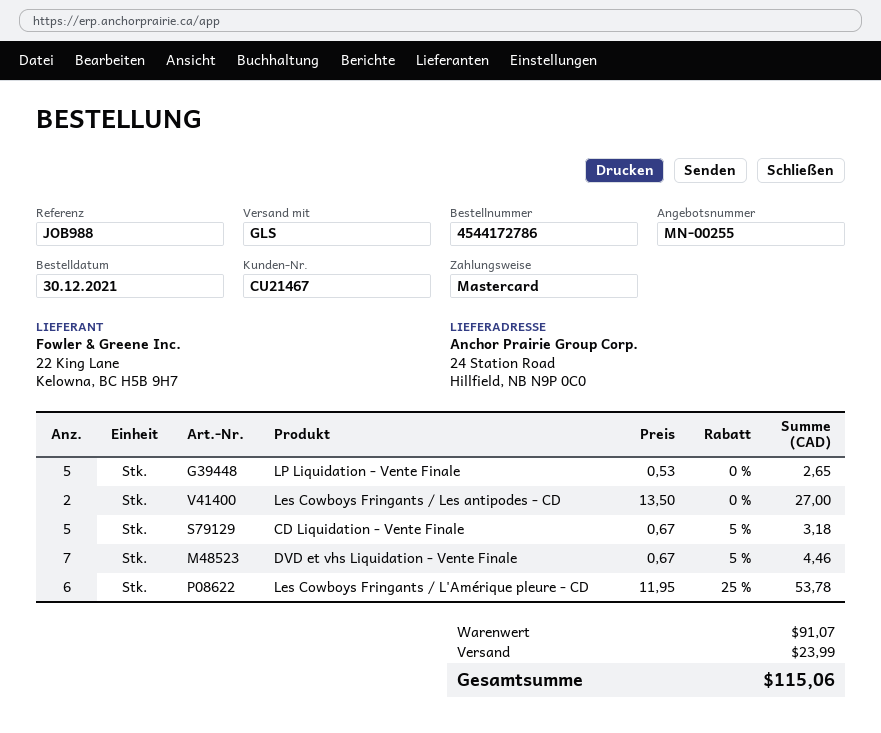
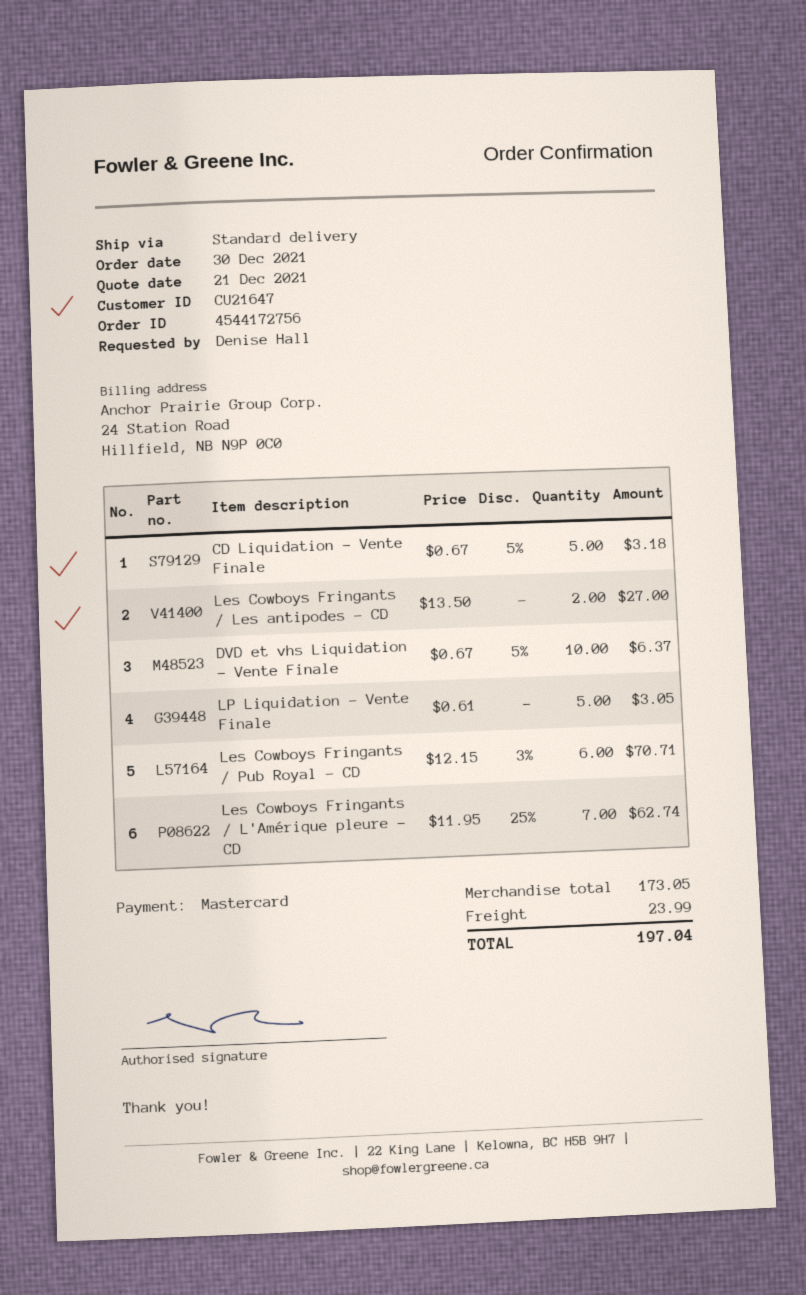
order number: 4544172786 -> 4544172756
customer number: CU21467 -> CU21647
shipping method: GLS -> standard
LP Liquidation - Vente Finale: 5 x 0.53 = 2.65 -> 5 x 0.61 = 3.05
DVD et vhs Liquidation - Vente Finale: 7 x 0.67 - 5% = 4.46 -> 10 x 0.67 - 5% = 6.37
Les Cowboys Fringants / L'Amérique pleure - CD: 6 x 11.95 - 25% = 53.78 -> 7 x 11.95 - 25% = 62.74
Les Cowboys Fringants / Pub Royal - CD: none -> 6 x 12.15 - 3% = 70.71
subtotal: 91.07 -> 173.05
total: 115.06 -> 197.04

